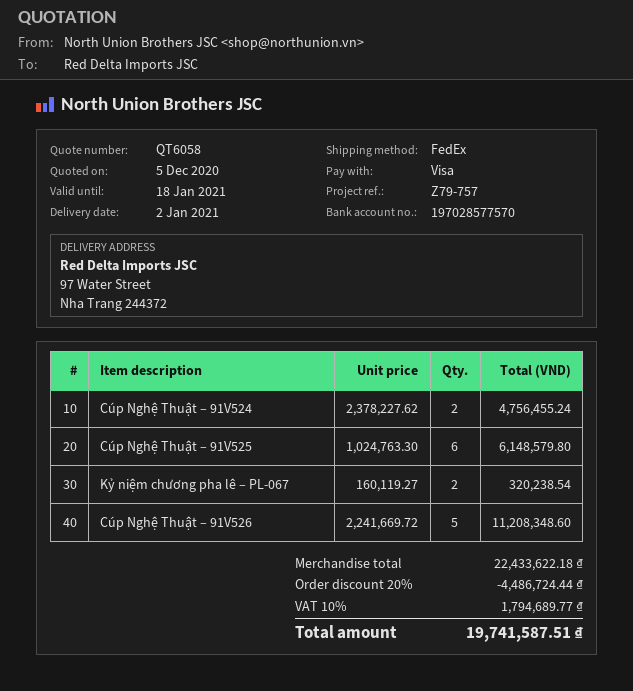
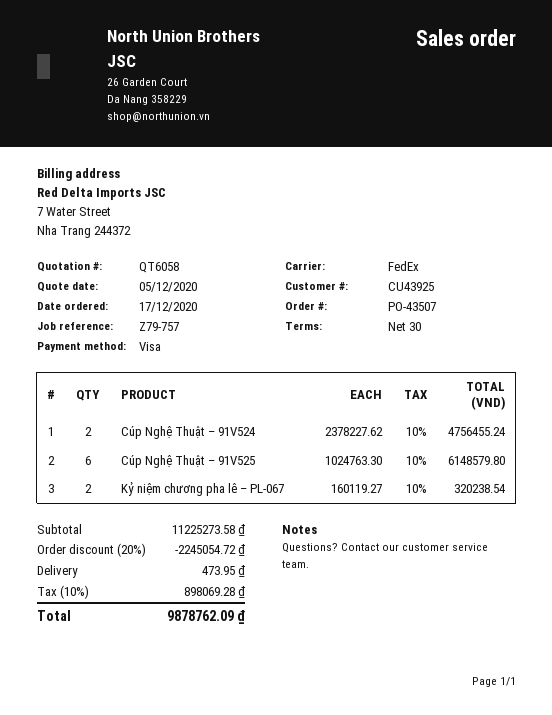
Cúp Nghệ Thuật – 91V526: 5 x 2241669.72 = 11208348.60 -> none
subtotal: 22433622.18 -> 11225273.58
discount: 20% = 4486724.44 -> 20% = 2245054.72
shipping: none -> 473.95
tax: 10% = 1794689.77 -> 10% = 898069.28
total: 19741587.51 -> 9878762.09

